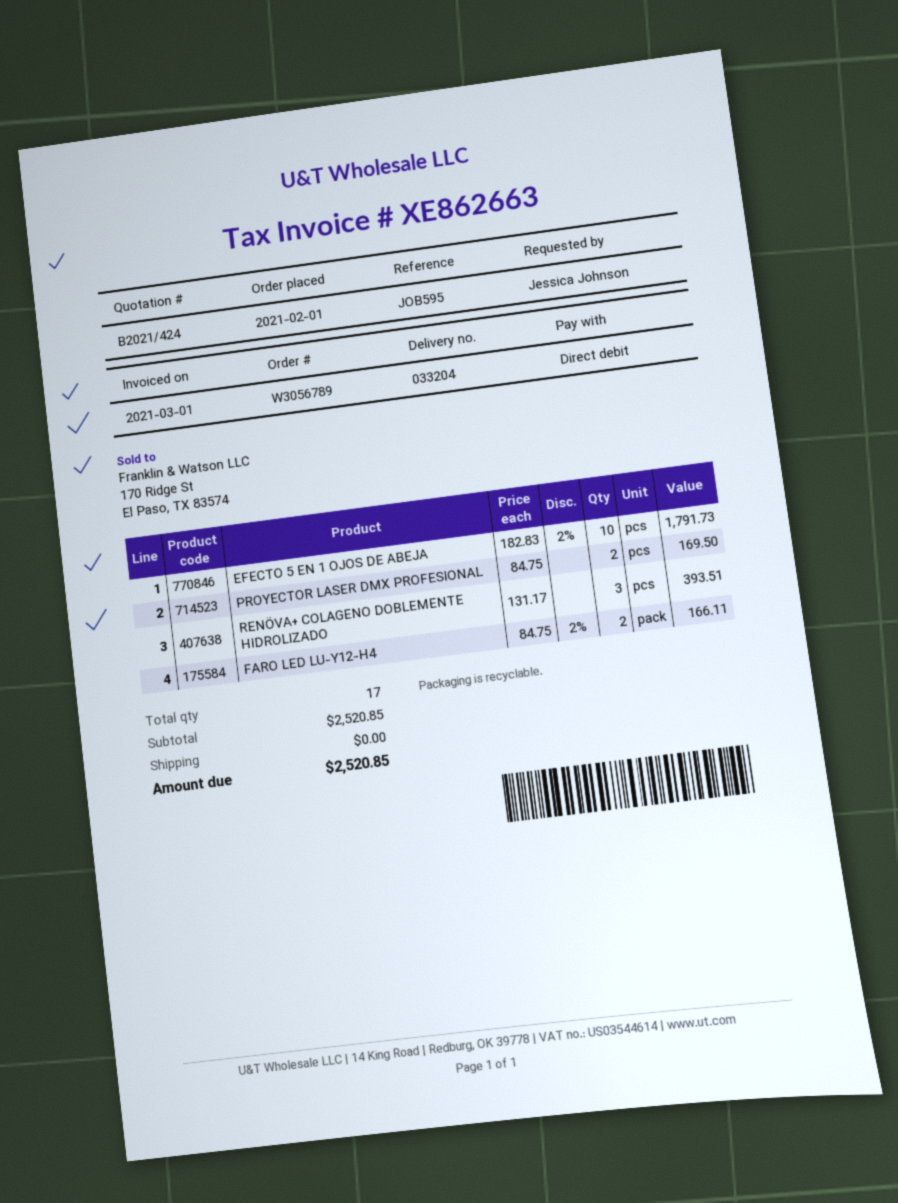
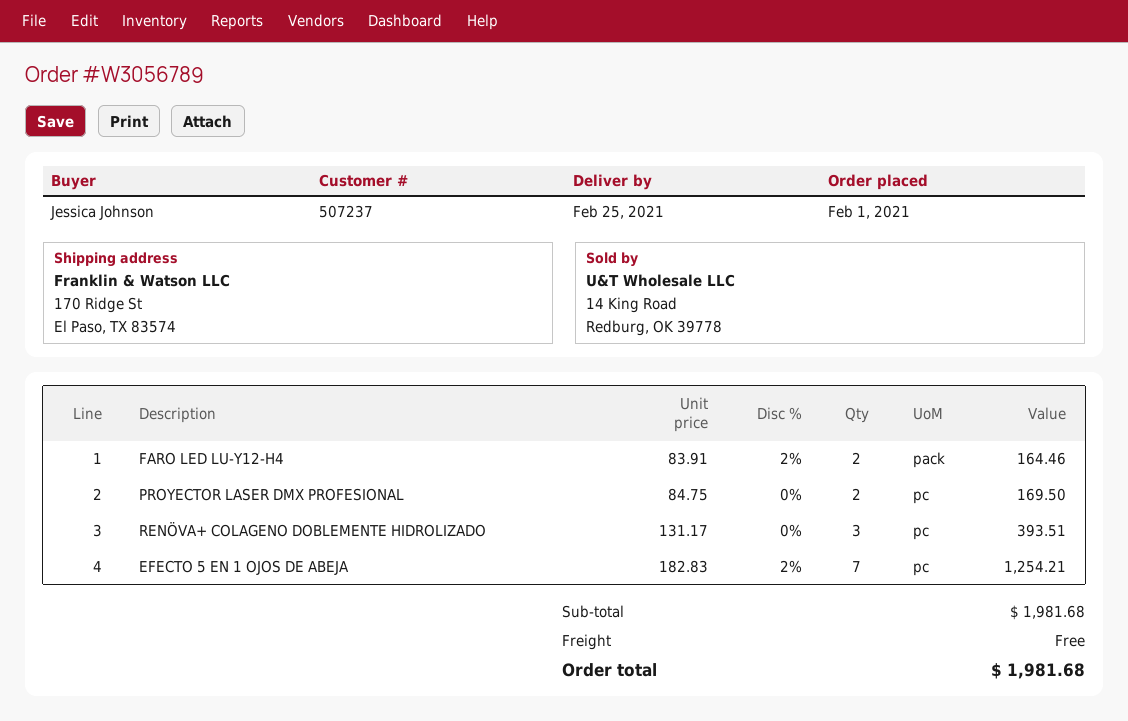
EFECTO 5 EN 1 OJOS DE ABEJA: 10 x 182.83 - 2% = 1791.73 -> 7 x 182.83 - 2% = 1254.21
FARO LED LU-Y12-H4: 2 x 84.75 - 2% = 166.11 -> 2 x 83.91 - 2% = 164.46
subtotal: 2520.85 -> 1981.68
total: 2520.85 -> 1981.68

